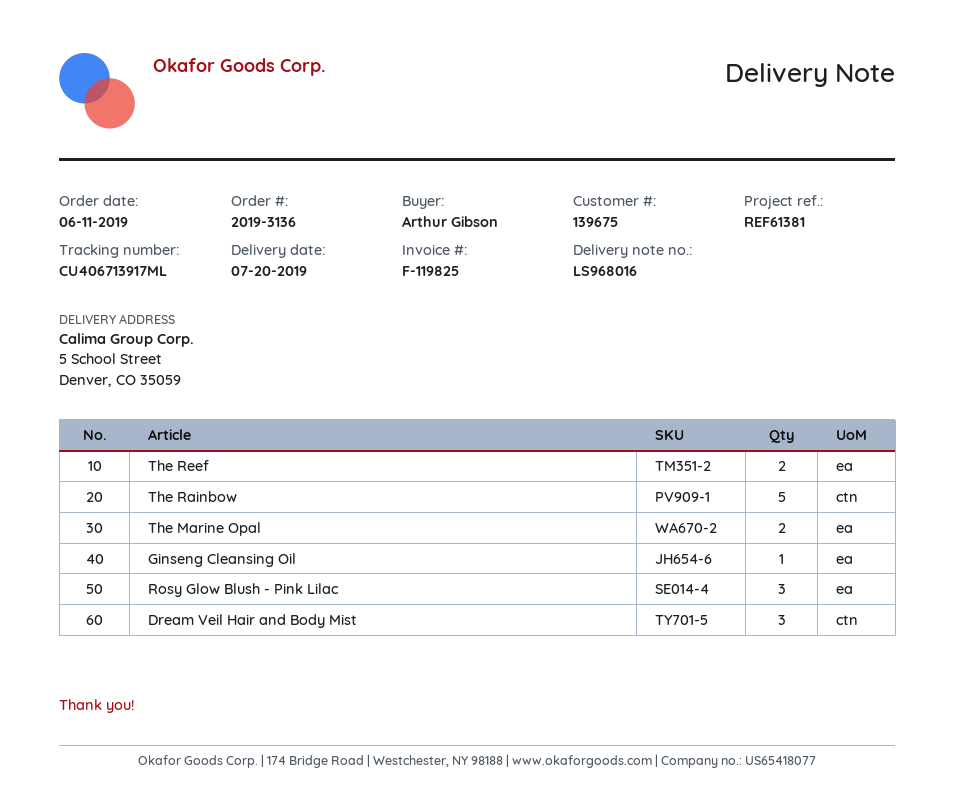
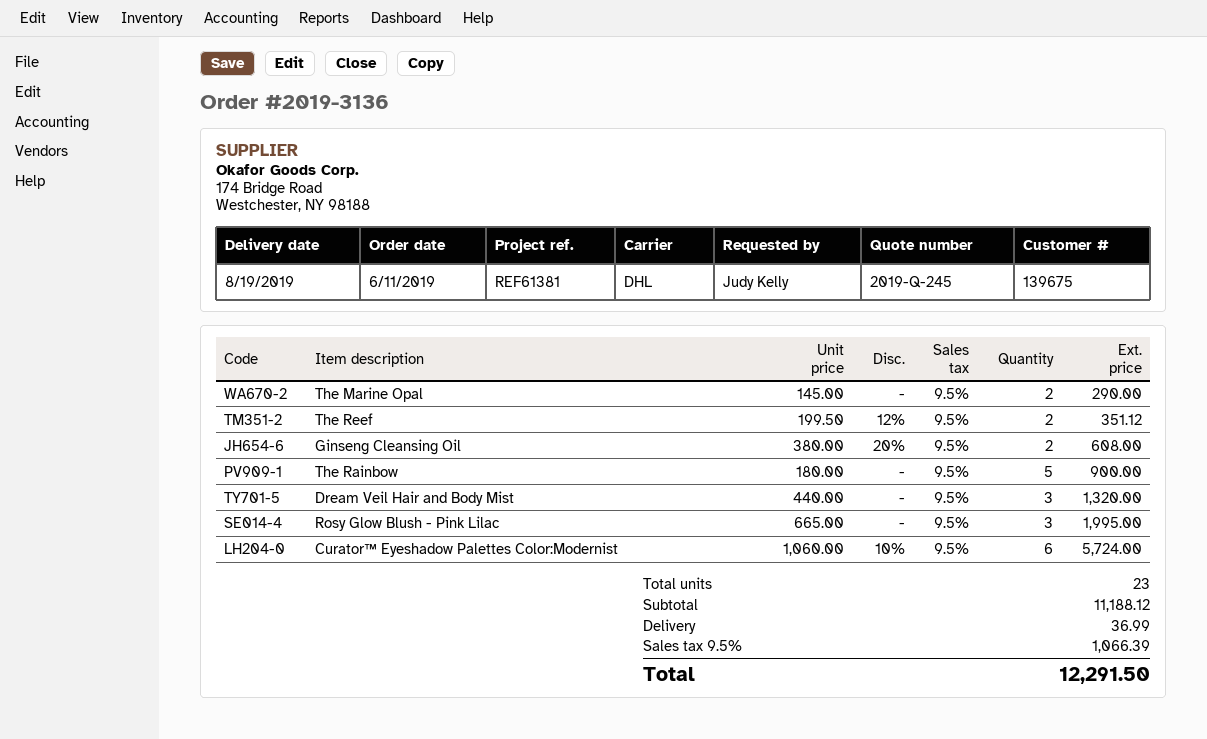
delivery date: 2019-07-20 -> 2019-08-19
ordered by: Arthur Gibson -> Judy Kelly
Ginseng Cleansing Oil: 1 -> 2
Curator™ Eyeshadow Palettes Color:Modernist: none -> 6

